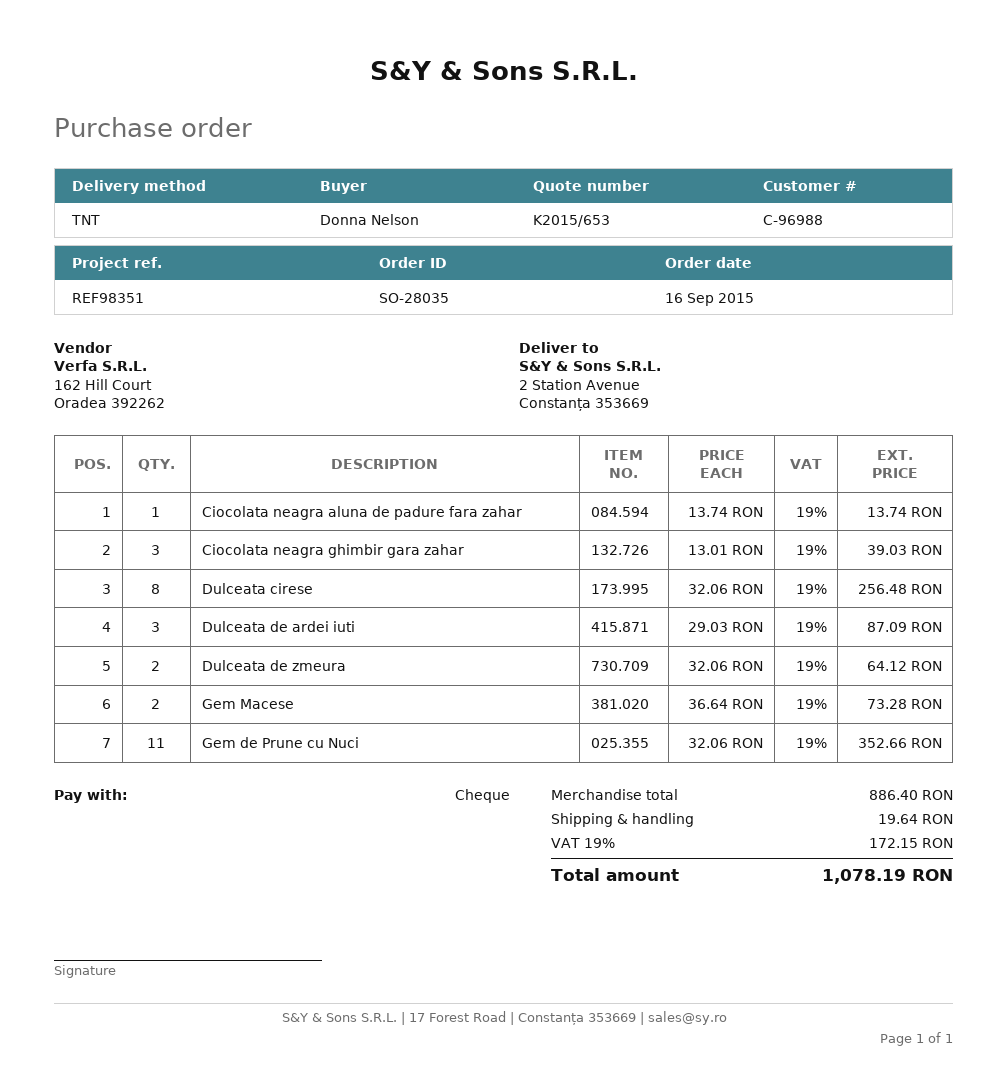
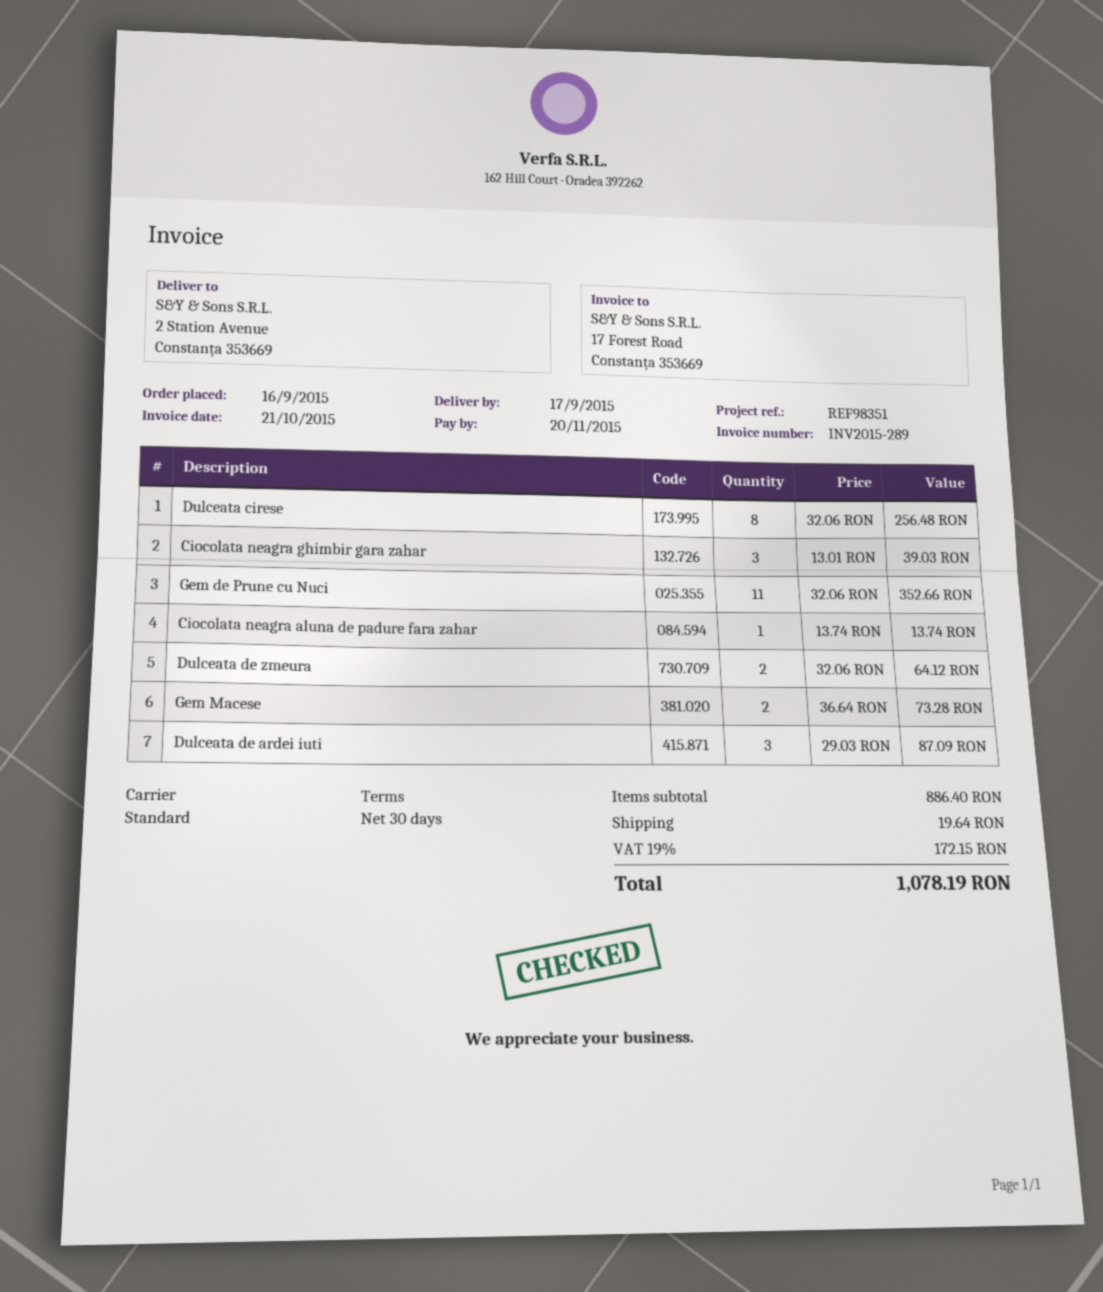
shipping method: TNT -> standard

